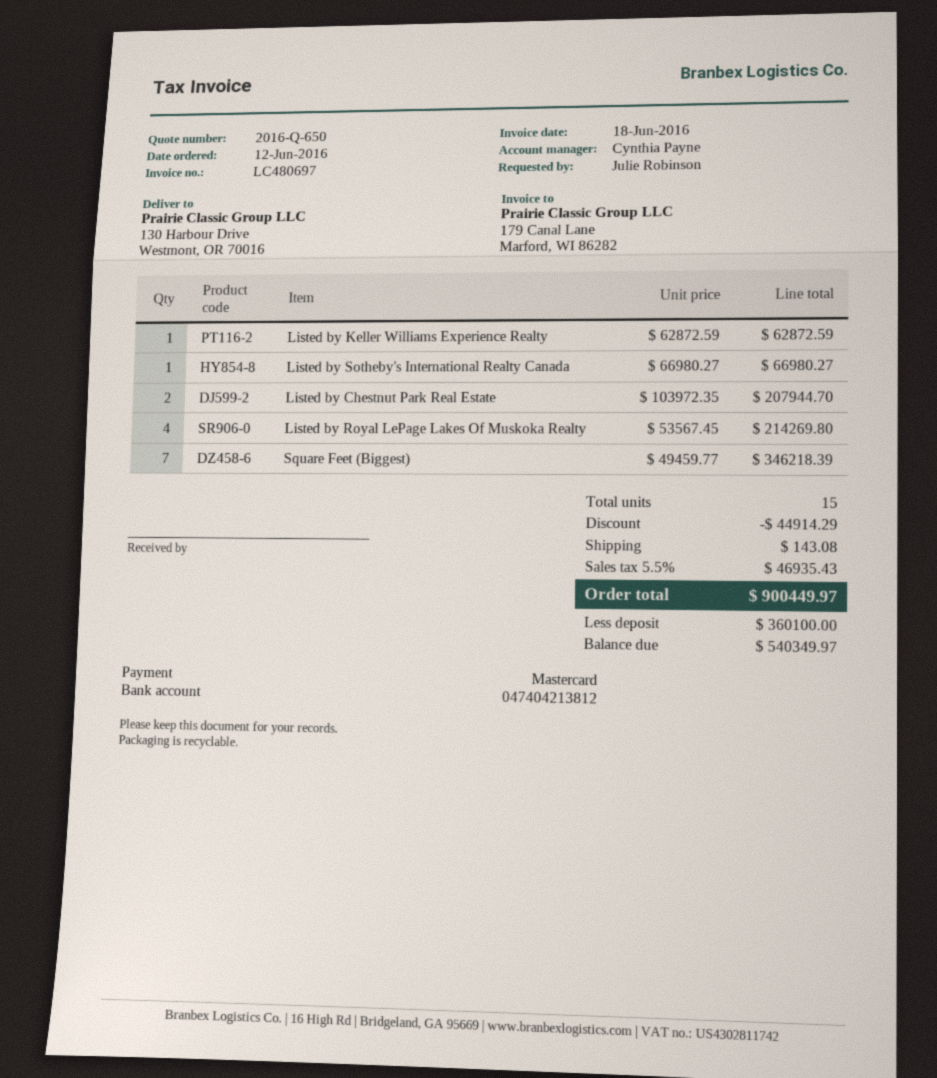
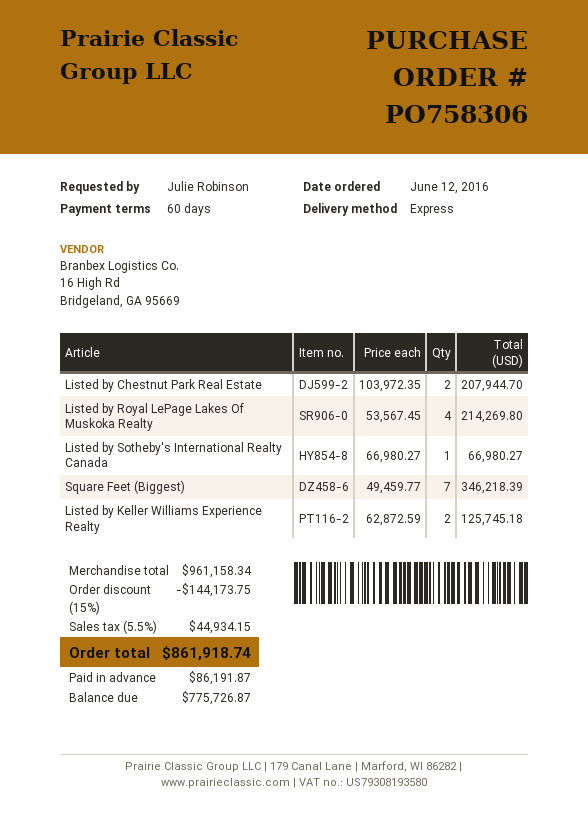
Listed by Keller Williams Experience Realty: 1 x 62872.59 = 62872.59 -> 2 x 62872.59 = 125745.18
discount: 44914.29 -> 144173.75
shipping: 143.08 -> none
tax: 5.5% = 46935.43 -> 5.5% = 44934.15
total: 900449.97 -> 861918.74
deposit: 360100.00 -> 86191.87
balance: 540349.97 -> 775726.87

